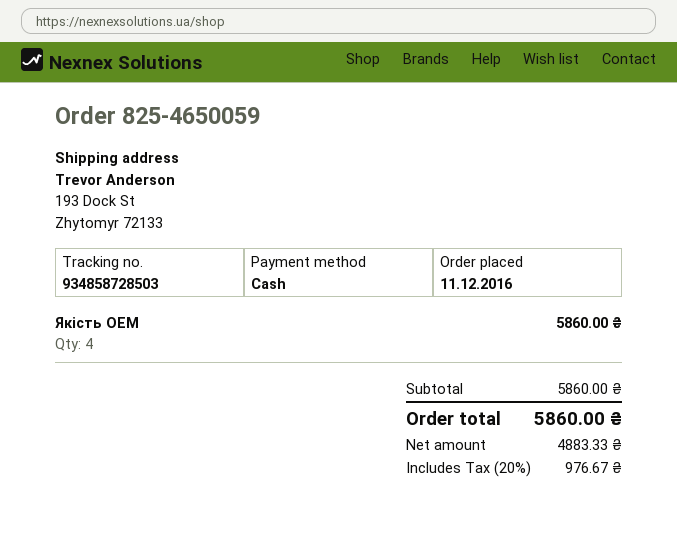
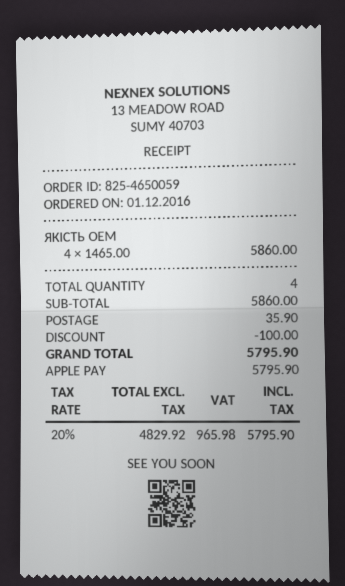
order date: 2016-12-11 -> 2016-12-01
payment method: cash -> Apple Pay
discount: none -> 100.00
shipping: none -> 35.90
net: 4883.33 -> 4829.92
tax: 20% = 976.67 -> 20% = 965.98
total: 5860.00 -> 5795.90

